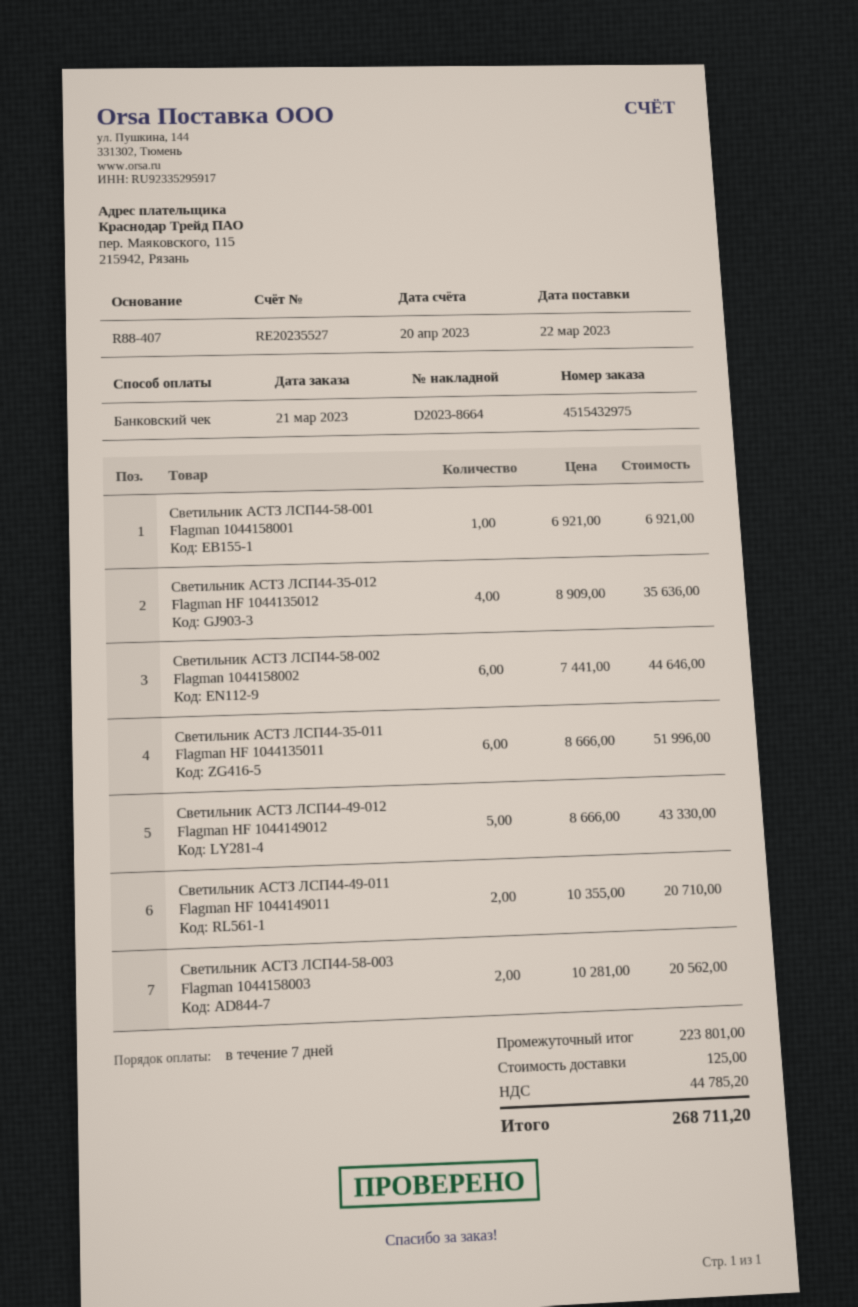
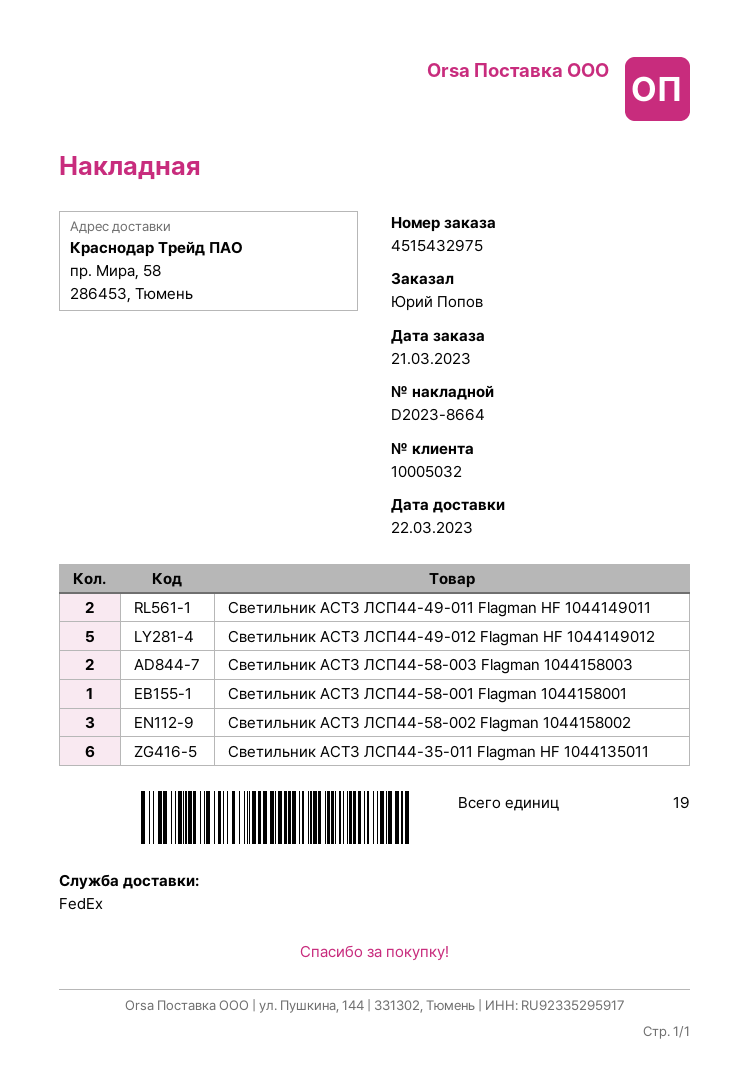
Светильник АСТЗ ЛСП44-35-012 Flagman HF 1044135012: 4 -> none
Светильник АСТЗ ЛСП44-58-002 Flagman 1044158002: 6 -> 3

